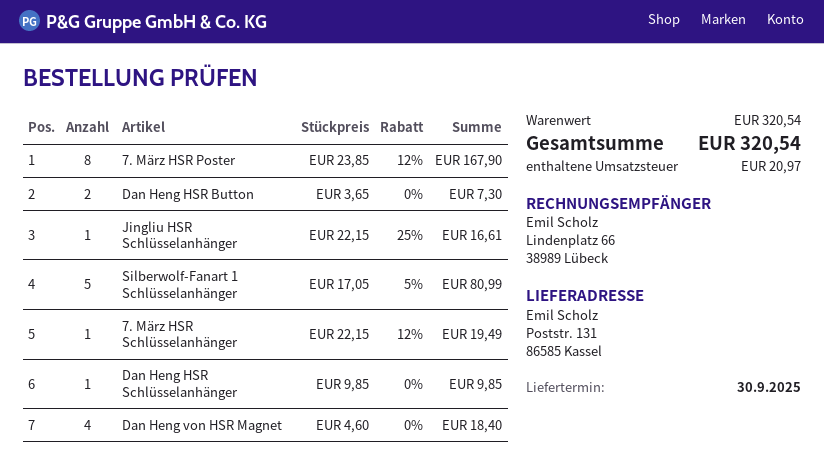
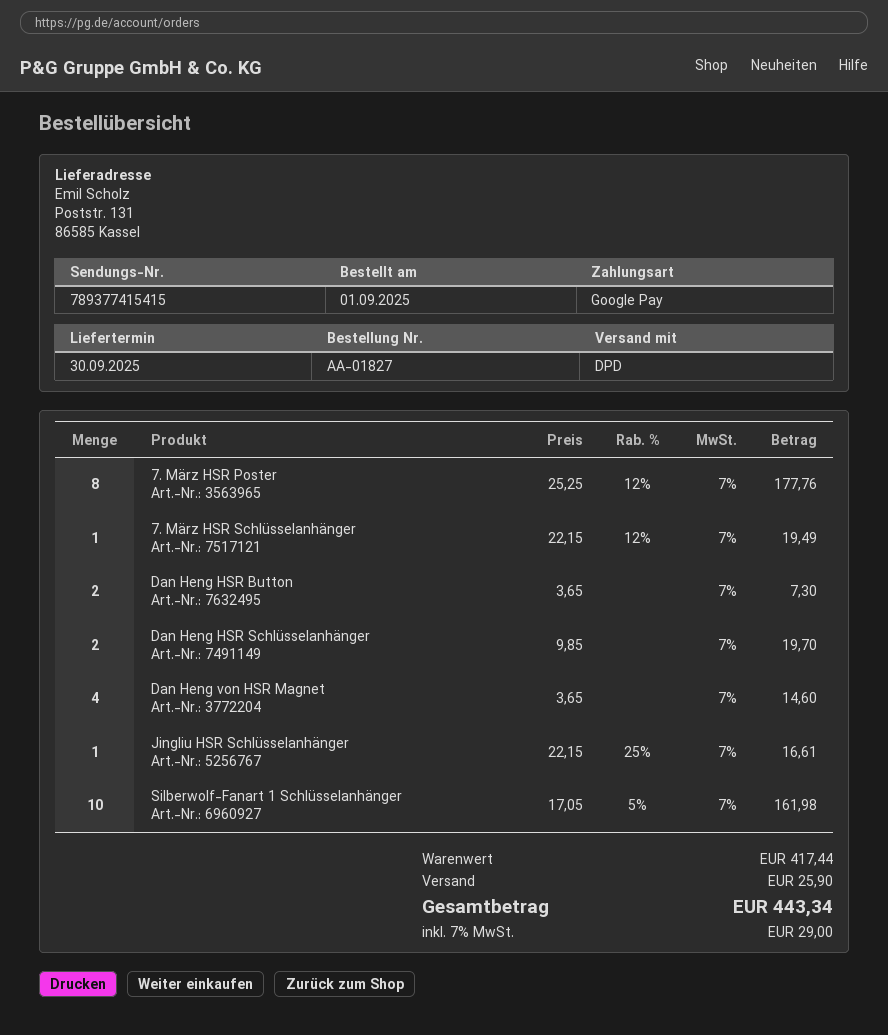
7. März HSR Poster: 8 x 23.85 - 12% = 167.90 -> 8 x 25.25 - 12% = 177.76
Silberwolf-Fanart 1 Schlüsselanhänger: 5 x 17.05 - 5% = 80.99 -> 10 x 17.05 - 5% = 161.98
Dan Heng HSR Schlüsselanhänger: 1 x 9.85 = 9.85 -> 2 x 9.85 = 19.70
Dan Heng von HSR Magnet: 4 x 4.60 = 18.40 -> 4 x 3.65 = 14.60
subtotal: 320.54 -> 417.44
shipping: none -> 25.90
tax: 20.97 -> 29.00
total: 320.54 -> 443.34

